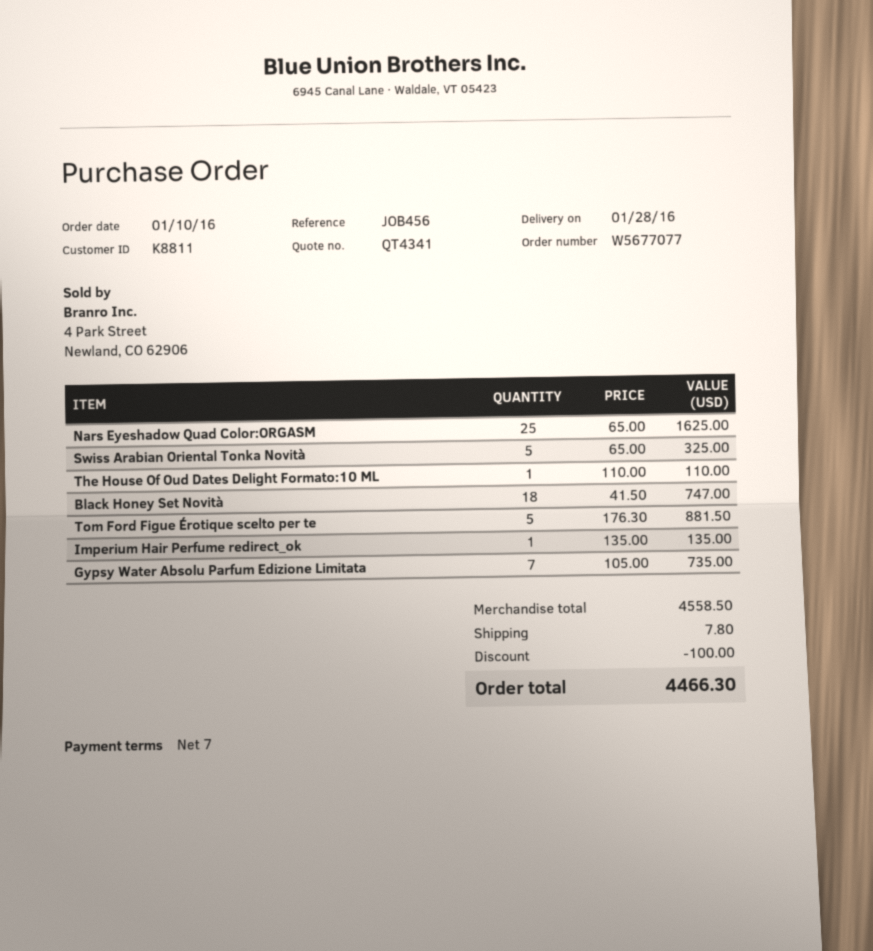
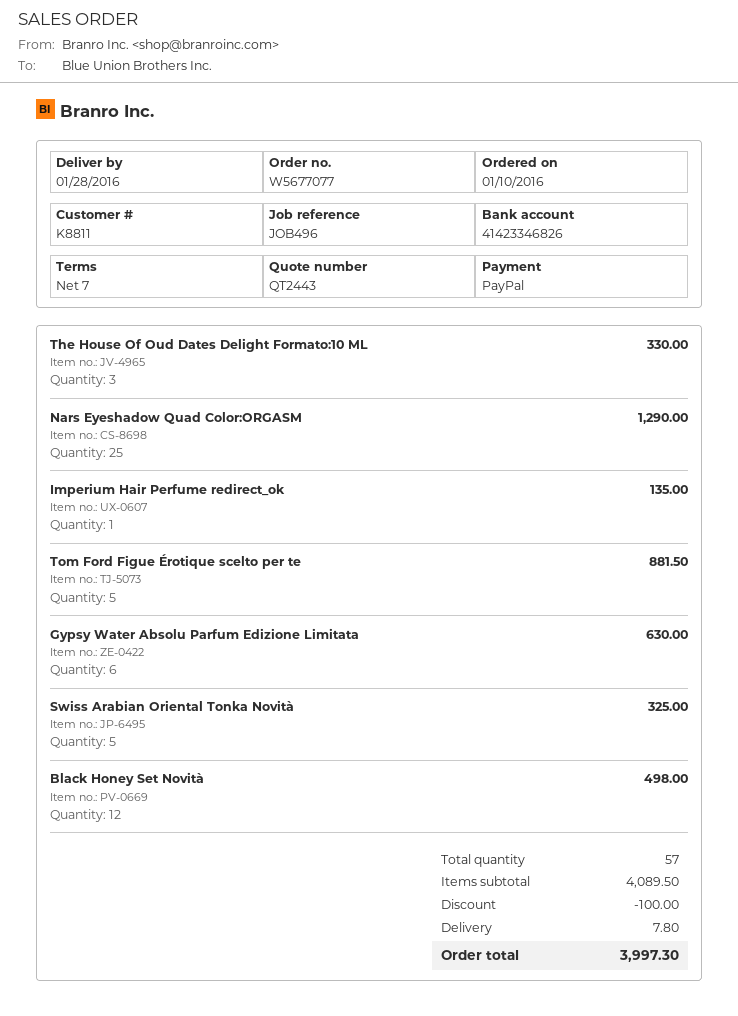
quote number: QT4341 -> QT2443
reference: JOB456 -> JOB496
Nars Eyeshadow Quad Color:ORGASM: 25 for 1625.00 -> 25 for 1290.00
The House Of Oud Dates Delight Formato:10 ML: 1 for 110.00 -> 3 for 330.00
Black Honey Set Novità: 18 for 747.00 -> 12 for 498.00
Gypsy Water Absolu Parfum Edizione Limitata: 7 for 735.00 -> 6 for 630.00
subtotal: 4558.50 -> 4089.50
total: 4466.30 -> 3997.30

